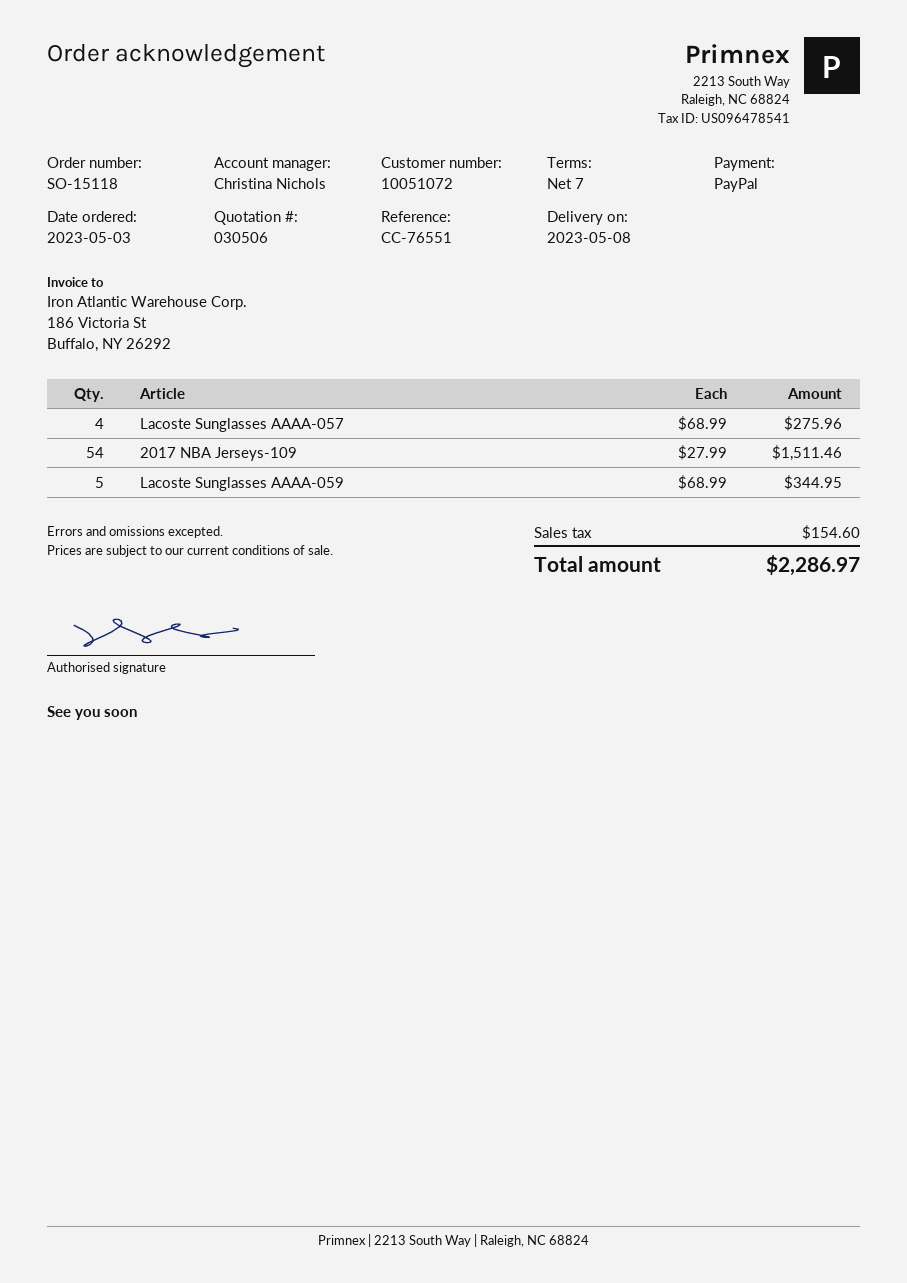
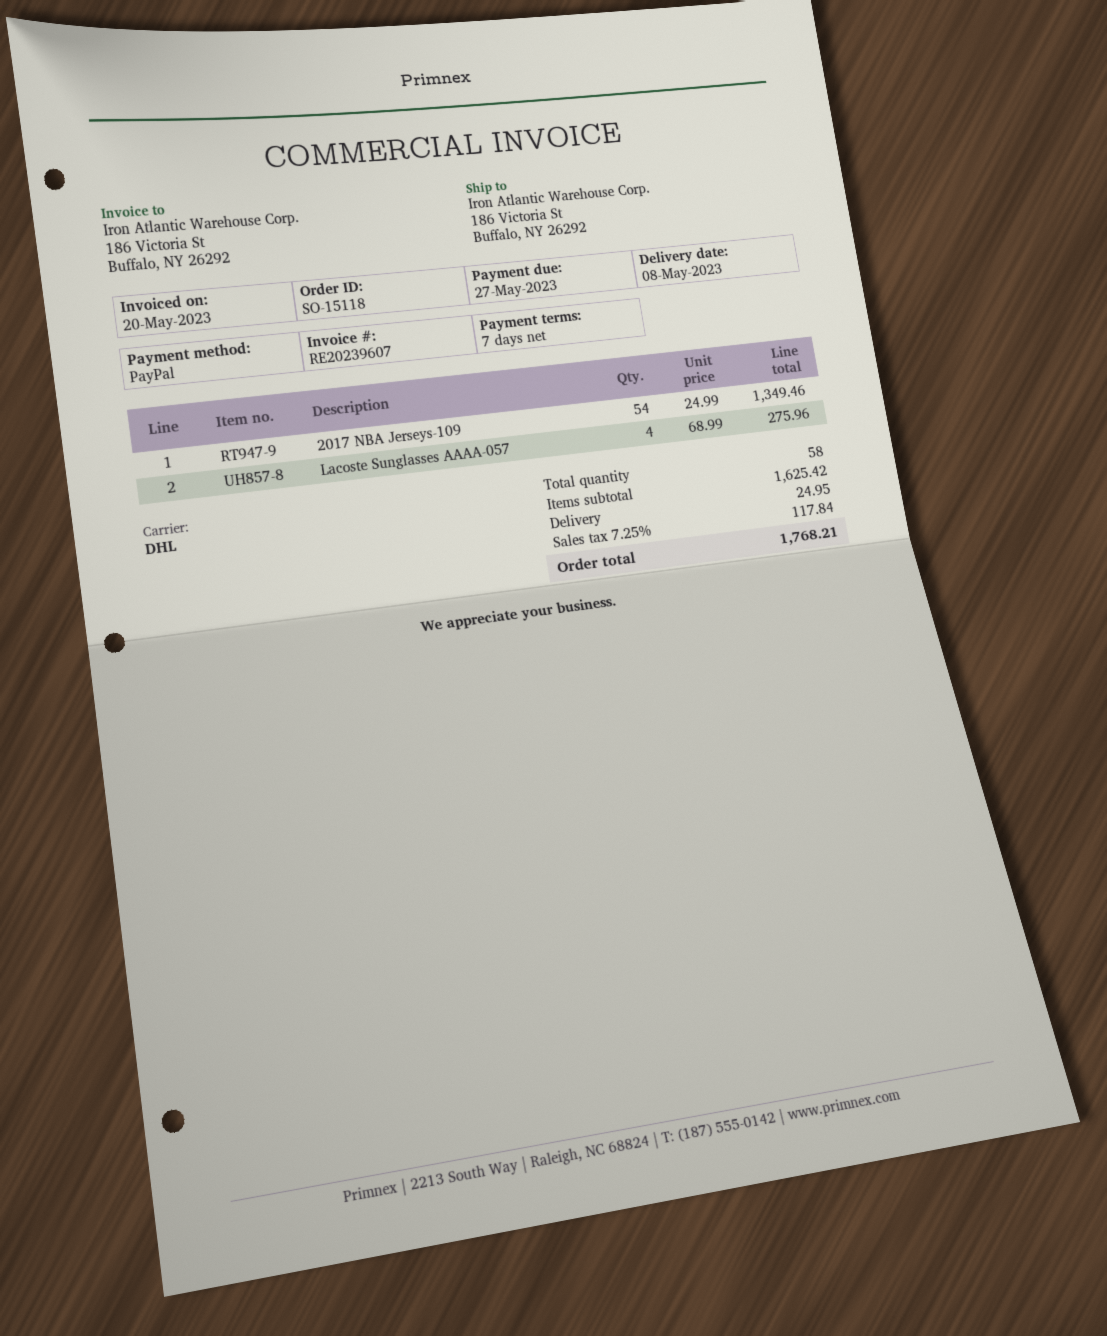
2017 NBA Jerseys-109: 54 x 27.99 = 1511.46 -> 54 x 24.99 = 1349.46
Lacoste Sunglasses AAAA-059: 5 x 68.99 = 344.95 -> none
shipping: none -> 24.95
tax: 154.60 -> 117.84
total: 2286.97 -> 1768.21

